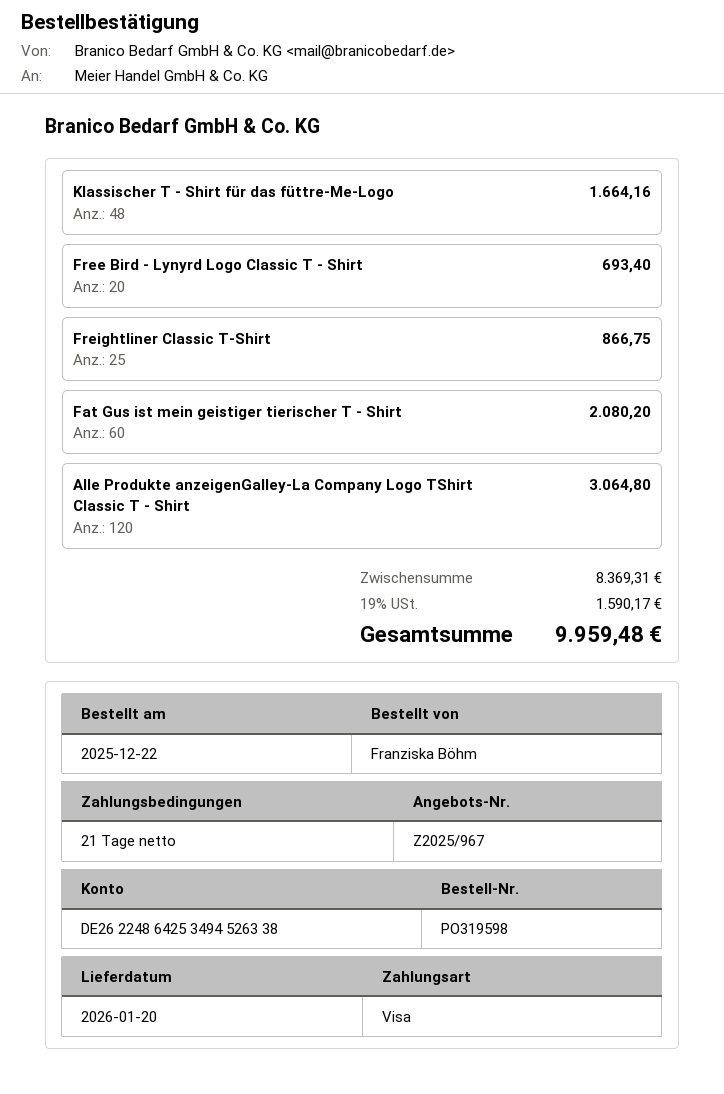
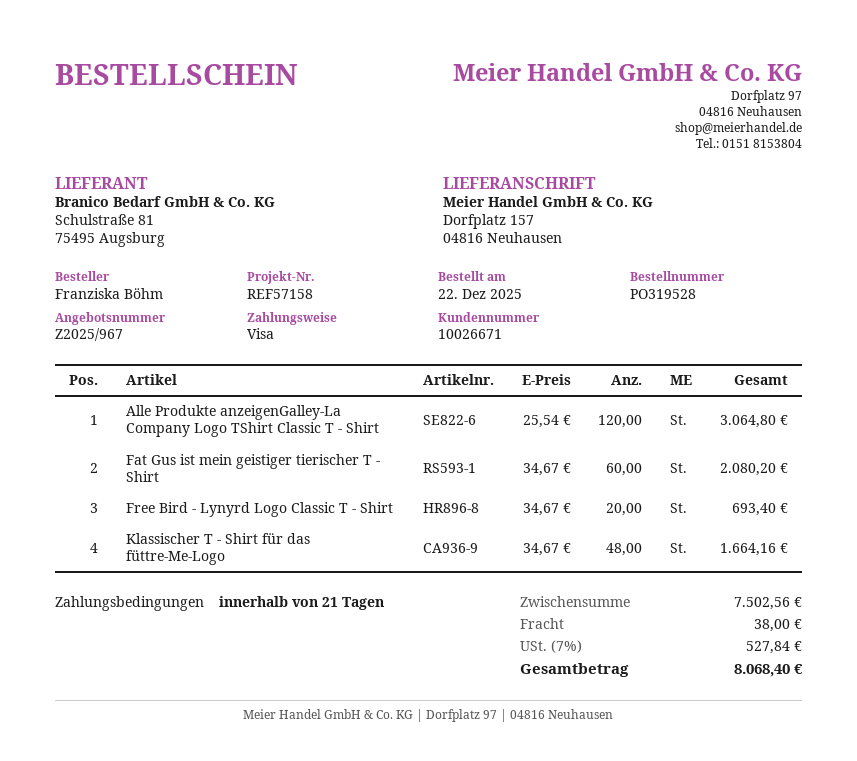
order number: PO319598 -> PO319528
Freightliner Classic T-Shirt: 25 for 866.75 -> none
subtotal: 8369.31 -> 7502.56
shipping: none -> 38.00
tax: 19% = 1590.17 -> 7% = 527.84
total: 9959.48 -> 8068.40

